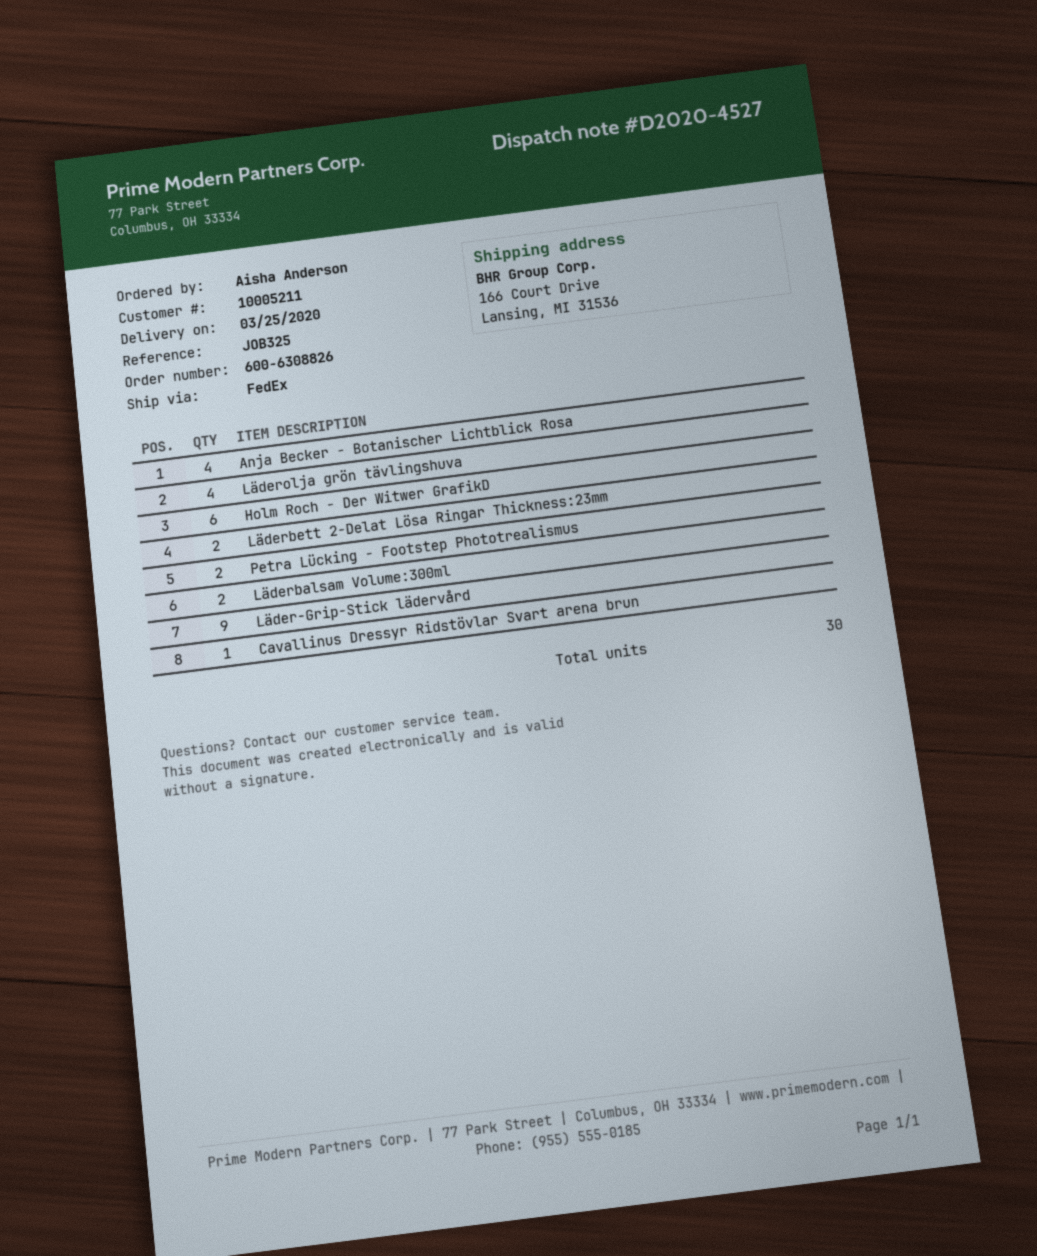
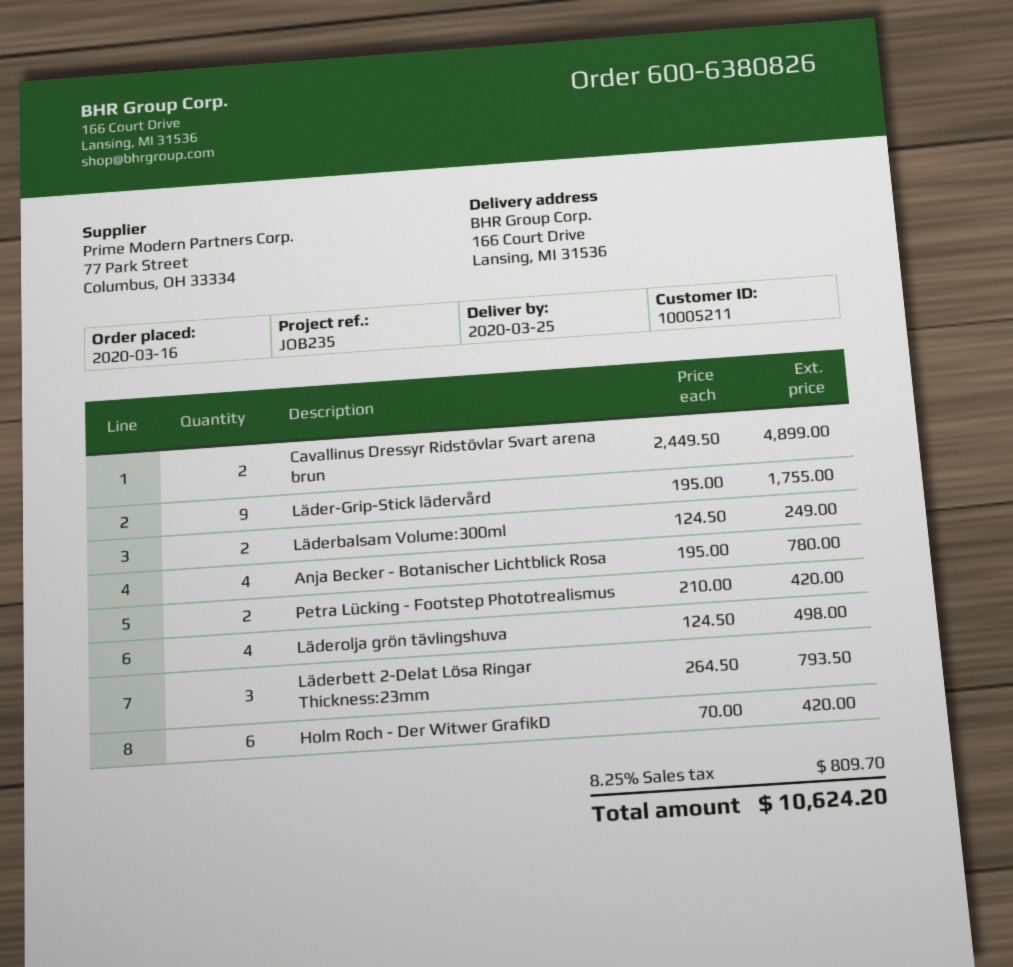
order number: 600-6308826 -> 600-6380826
reference: JOB325 -> JOB235
Läderbett 2-Delat Lösa Ringar Thickness:23mm: 2 -> 3
Cavallinus Dressyr Ridstövlar Svart arena brun: 1 -> 2

